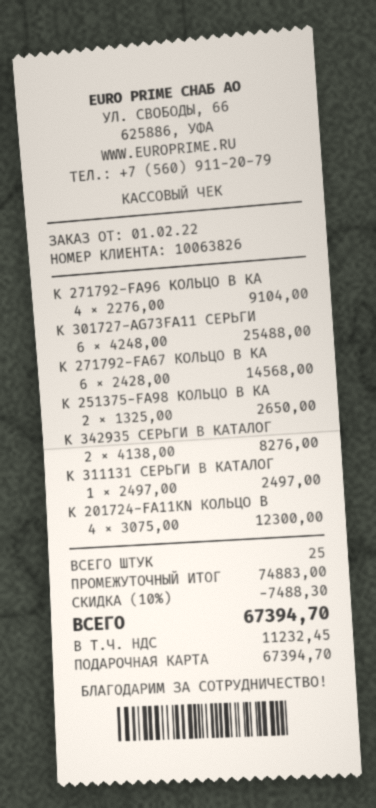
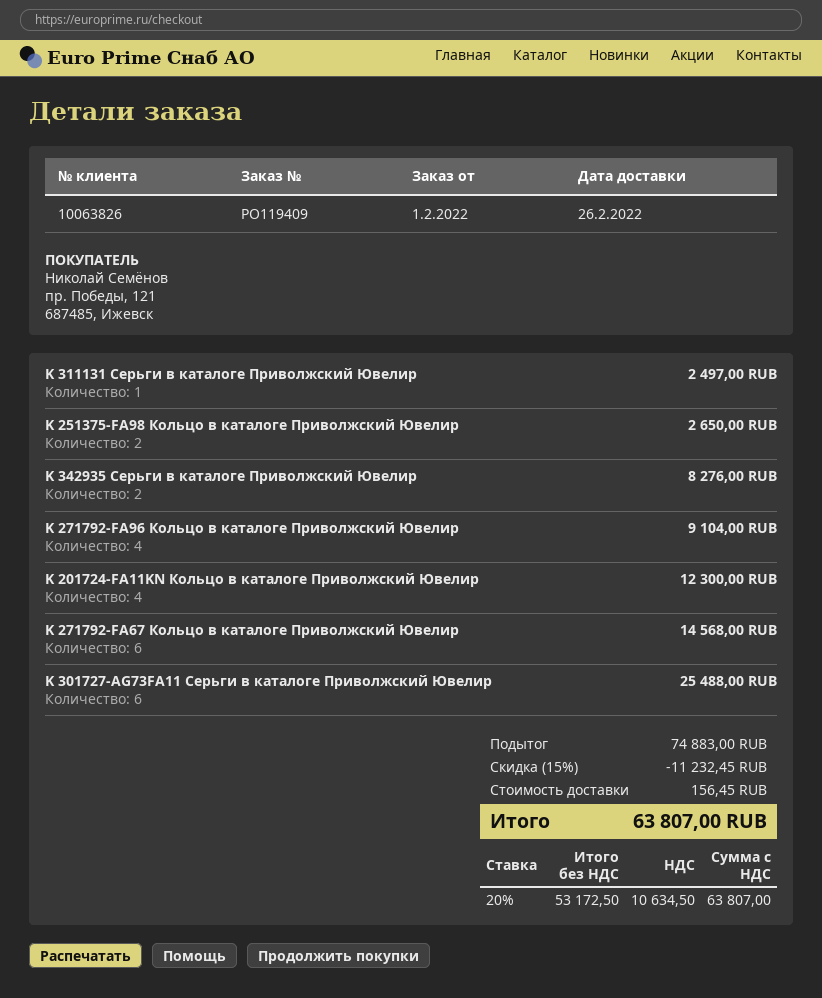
discount: 10% = 7488.30 -> 15% = 11232.45
shipping: none -> 156.45
tax: 11232.45 -> 10634.50
total: 67394.70 -> 63807.00

